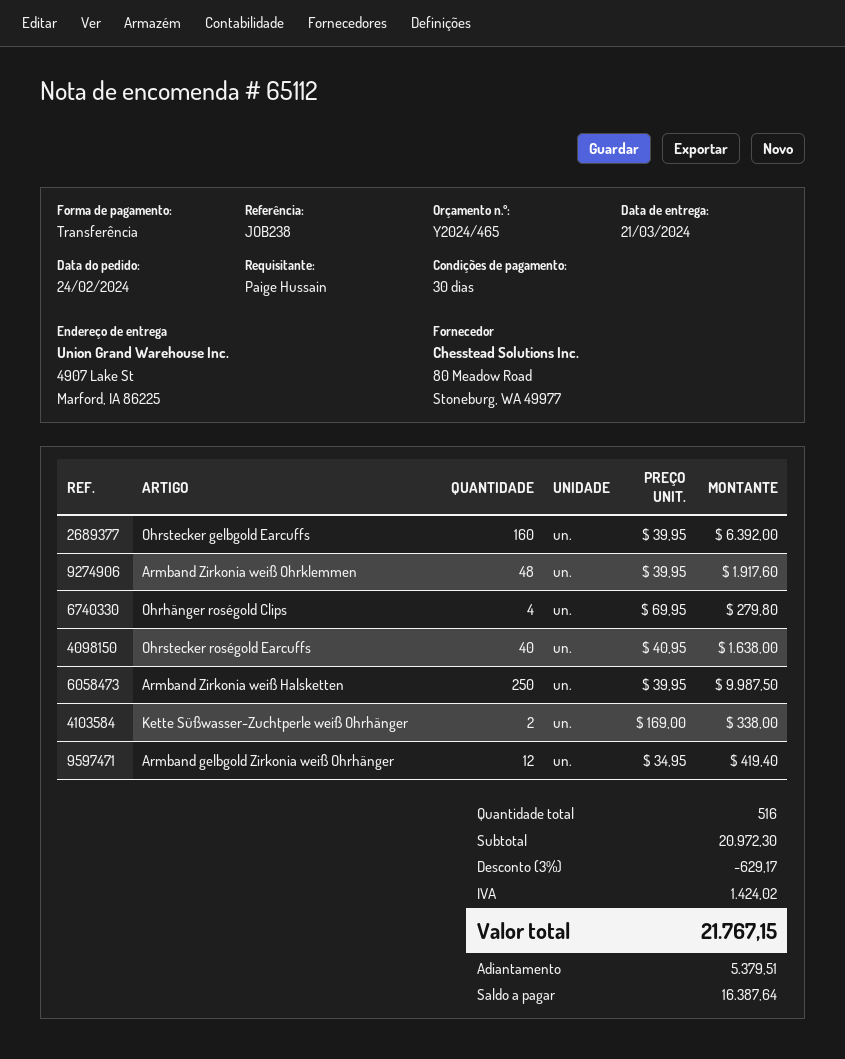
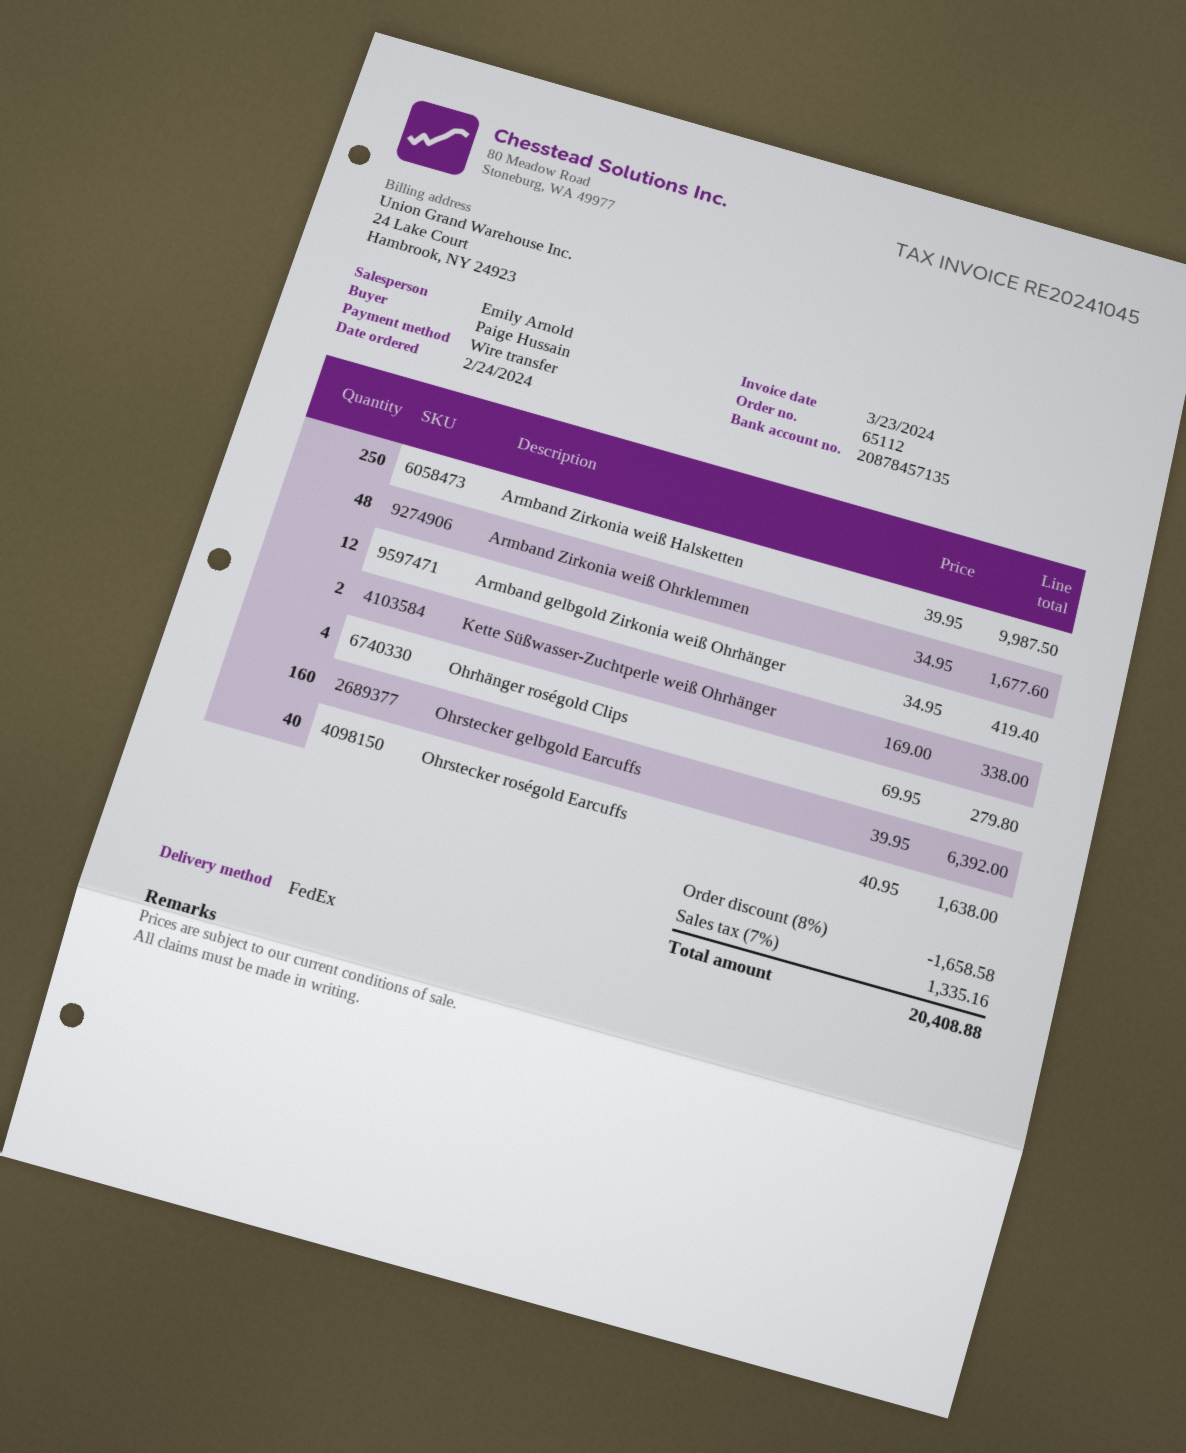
Armband Zirkonia weiß Ohrklemmen: 48 x 39.95 = 1917.60 -> 48 x 34.95 = 1677.60
discount: 3% = 629.17 -> 8% = 1658.58
tax: 1424.02 -> 1335.16
total: 21767.15 -> 20408.88

